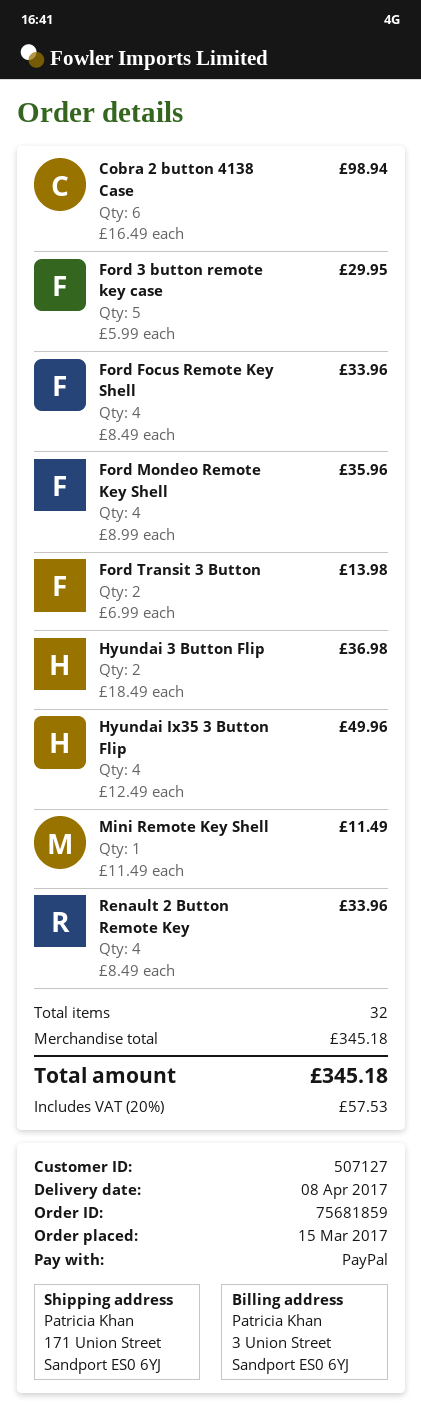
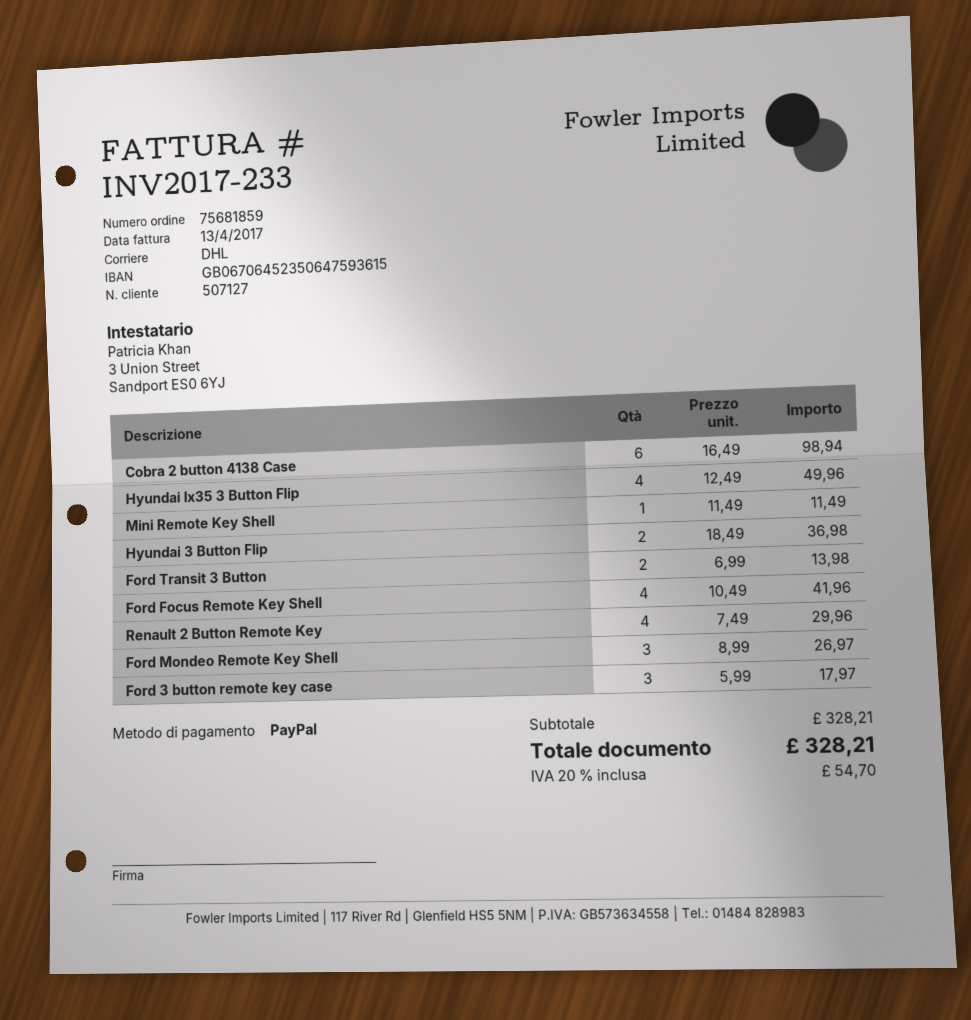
Ford 3 button remote key case: 5 x 5.99 = 29.95 -> 3 x 5.99 = 17.97
Ford Focus Remote Key Shell: 4 x 8.49 = 33.96 -> 4 x 10.49 = 41.96
Ford Mondeo Remote Key Shell: 4 x 8.99 = 35.96 -> 3 x 8.99 = 26.97
Renault 2 Button Remote Key: 4 x 8.49 = 33.96 -> 4 x 7.49 = 29.96
subtotal: 345.18 -> 328.21
tax: 20% = 57.53 -> 20% = 54.70
total: 345.18 -> 328.21

